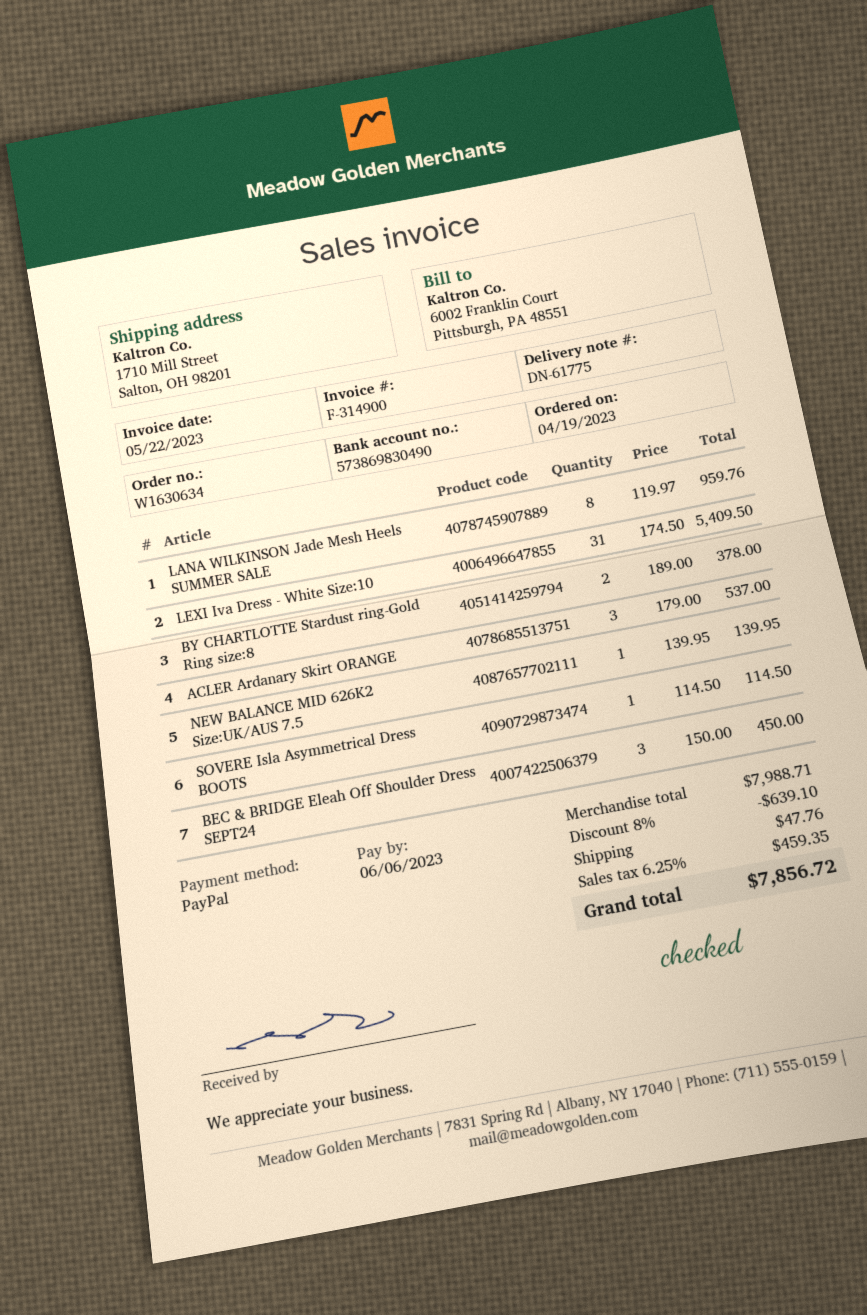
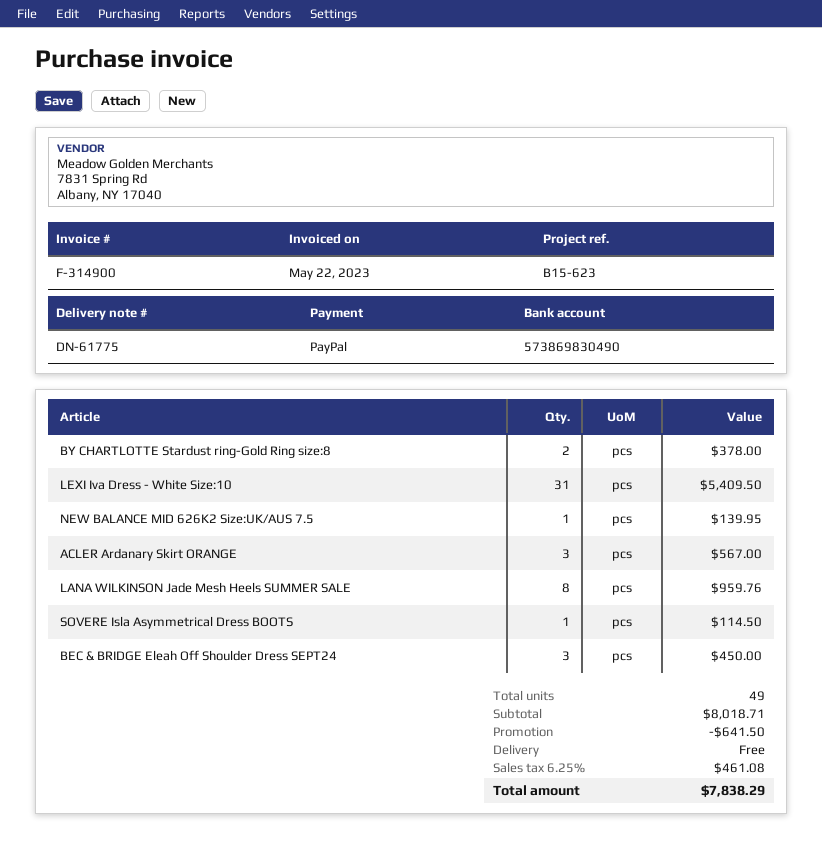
ACLER Ardanary Skirt ORANGE: 3 for 537.00 -> 3 for 567.00
subtotal: 7988.71 -> 8018.71
discount: 639.10 -> 641.50
shipping: 47.76 -> 0.00
tax: 6.25% = 459.35 -> 6.25% = 461.08
total: 7856.72 -> 7838.29

